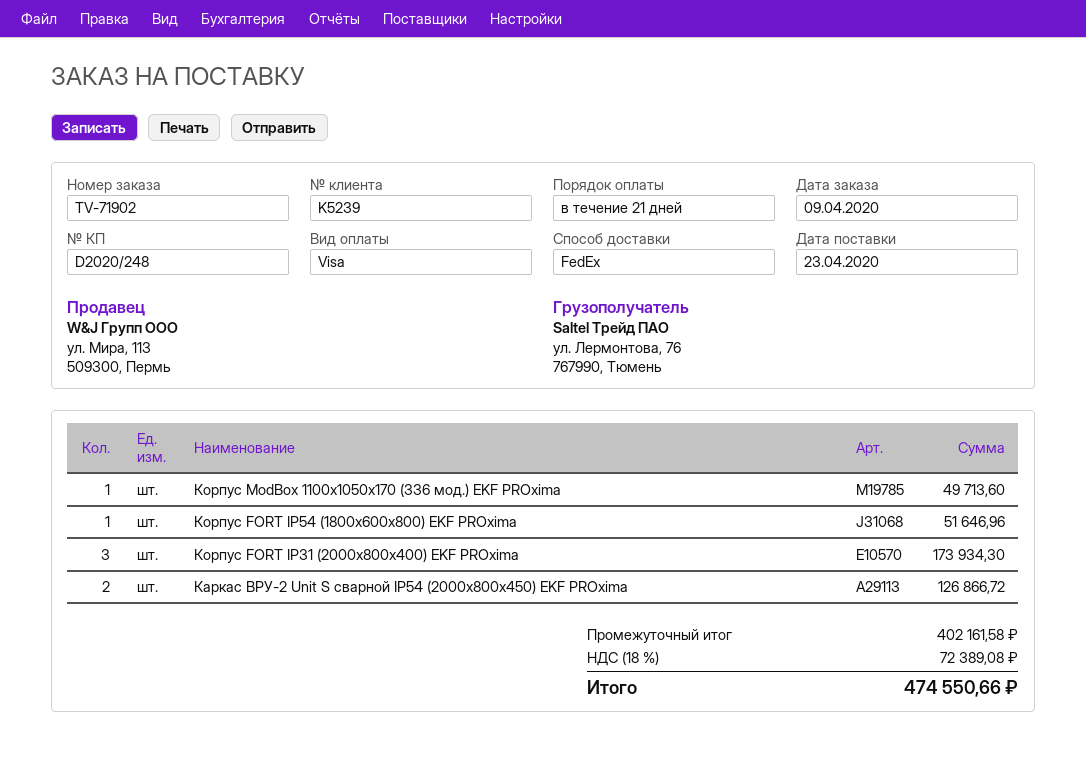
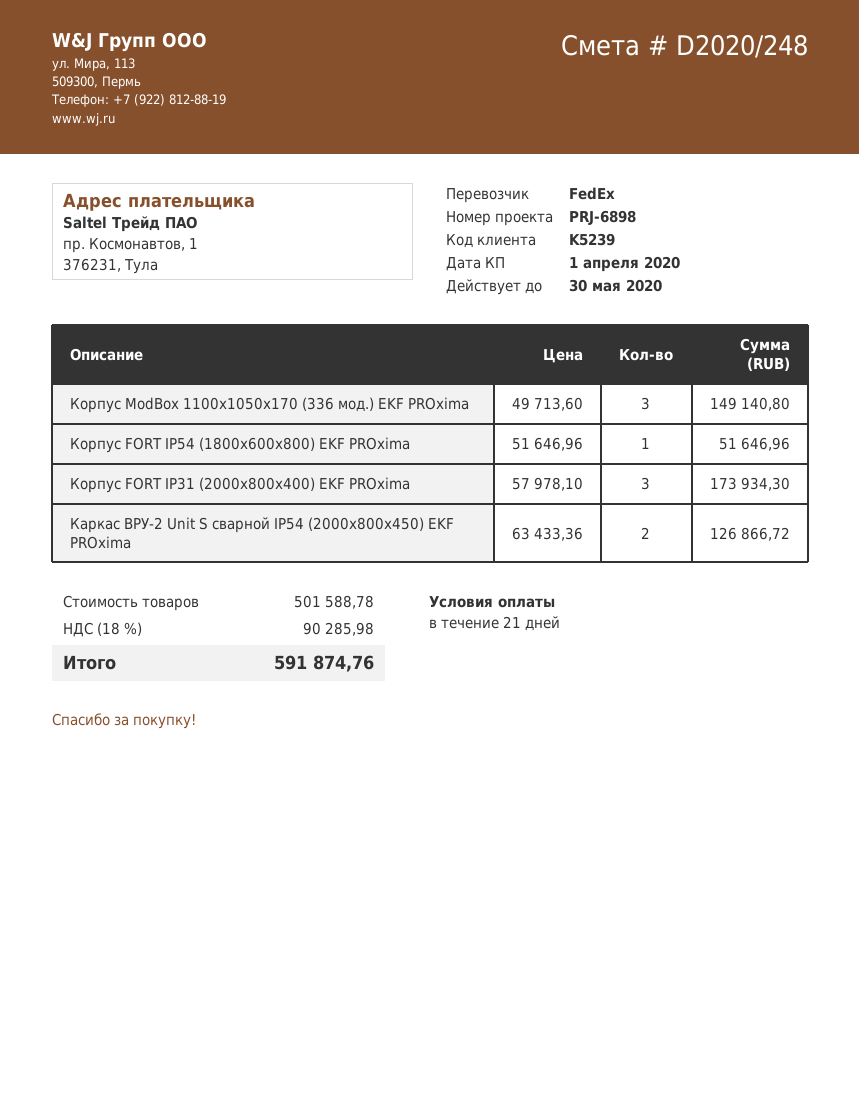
Корпус ModBox 1100х1050х170 (336 мод.) EKF PROxima: 1 for 49713.60 -> 3 for 149140.80
subtotal: 402161.58 -> 501588.78
tax: 18% = 72389.08 -> 18% = 90285.98
total: 474550.66 -> 591874.76

